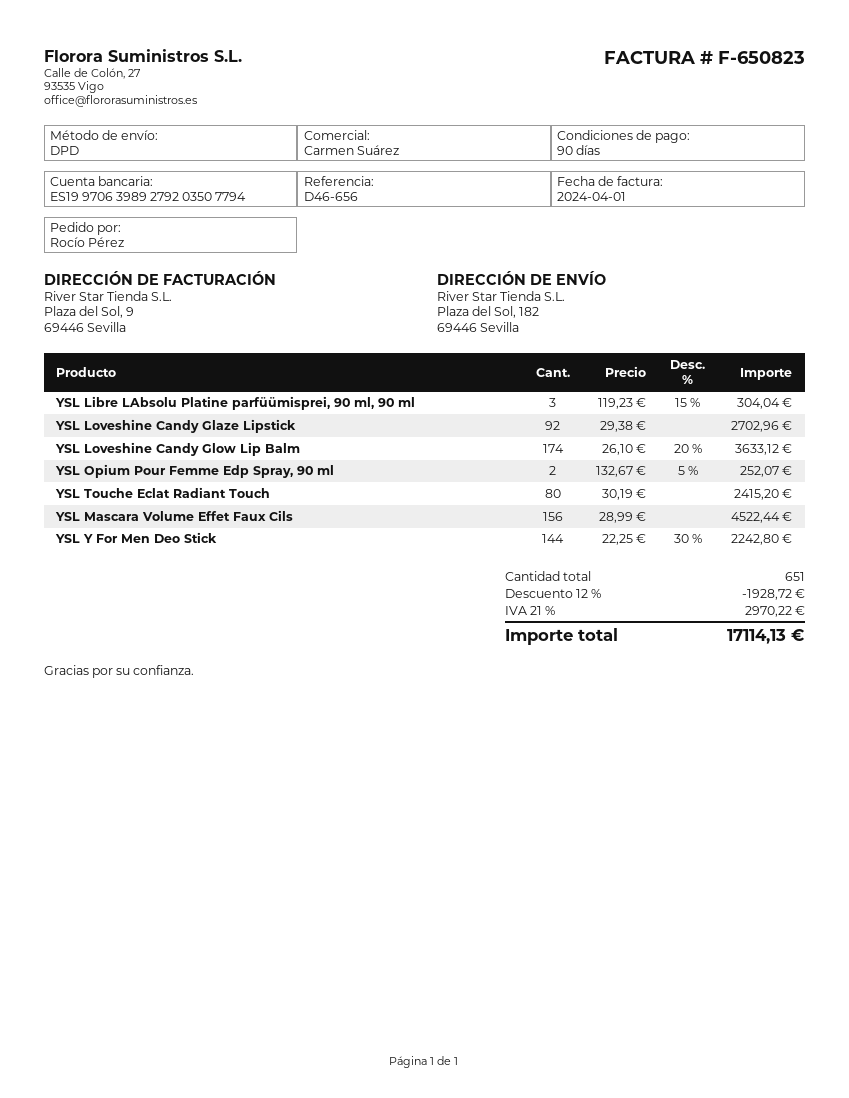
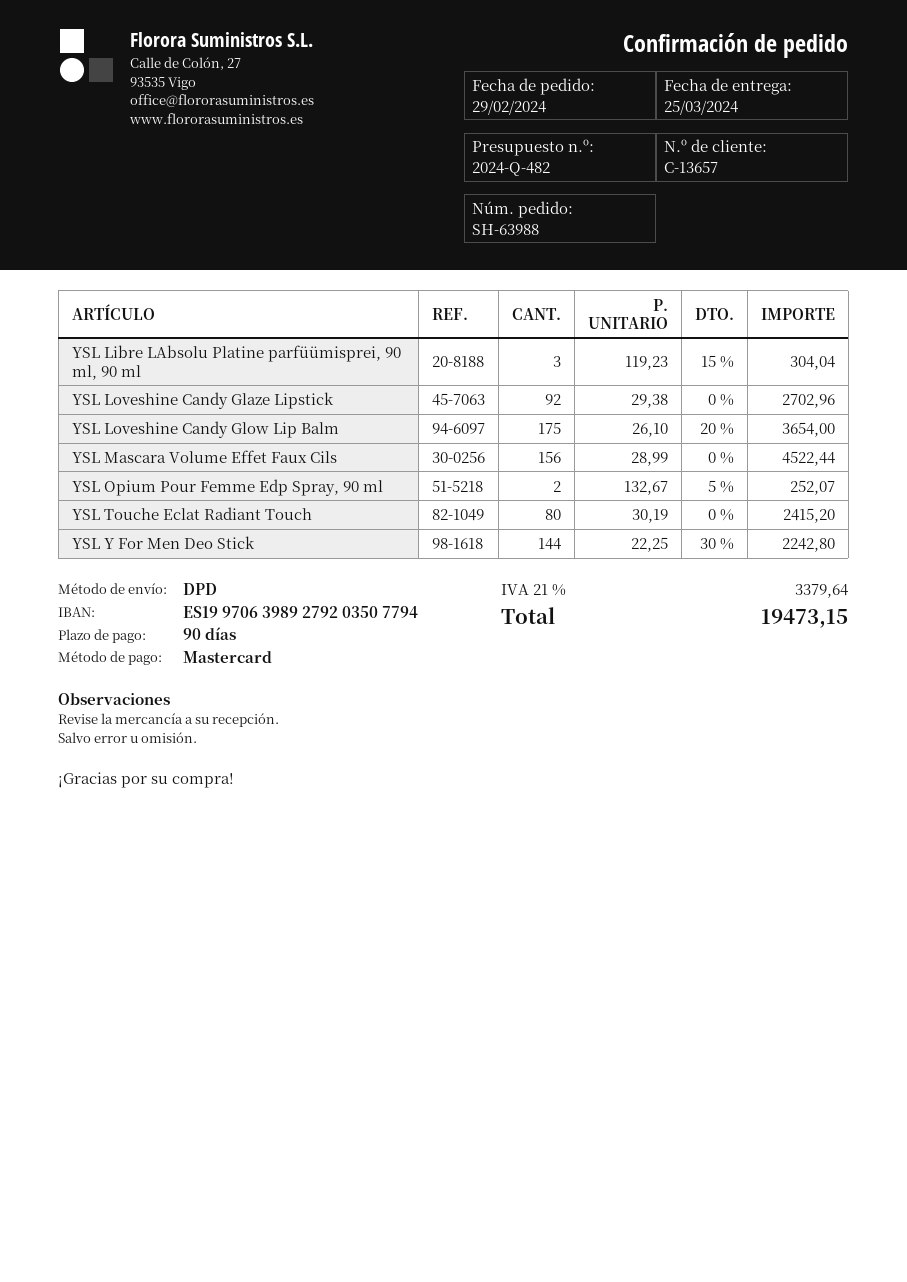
YSL Loveshine Candy Glow Lip Balm: 174 x 26.10 - 20% = 3633.12 -> 175 x 26.10 - 20% = 3654.00
discount: 12% = 1928.72 -> none
tax: 21% = 2970.22 -> 21% = 3379.64
total: 17114.13 -> 19473.15

